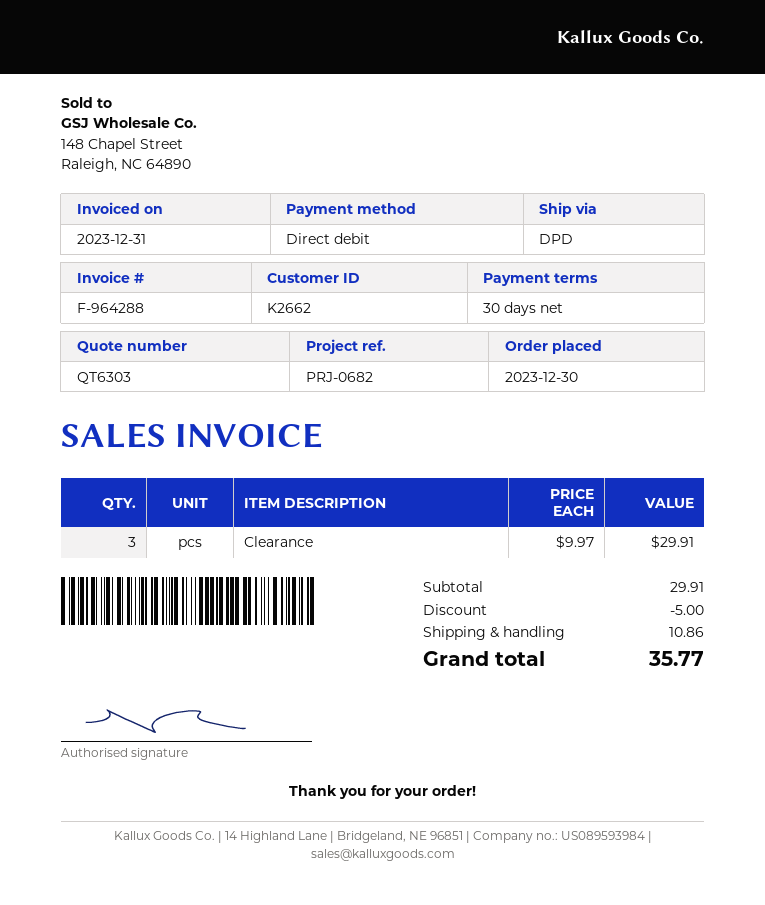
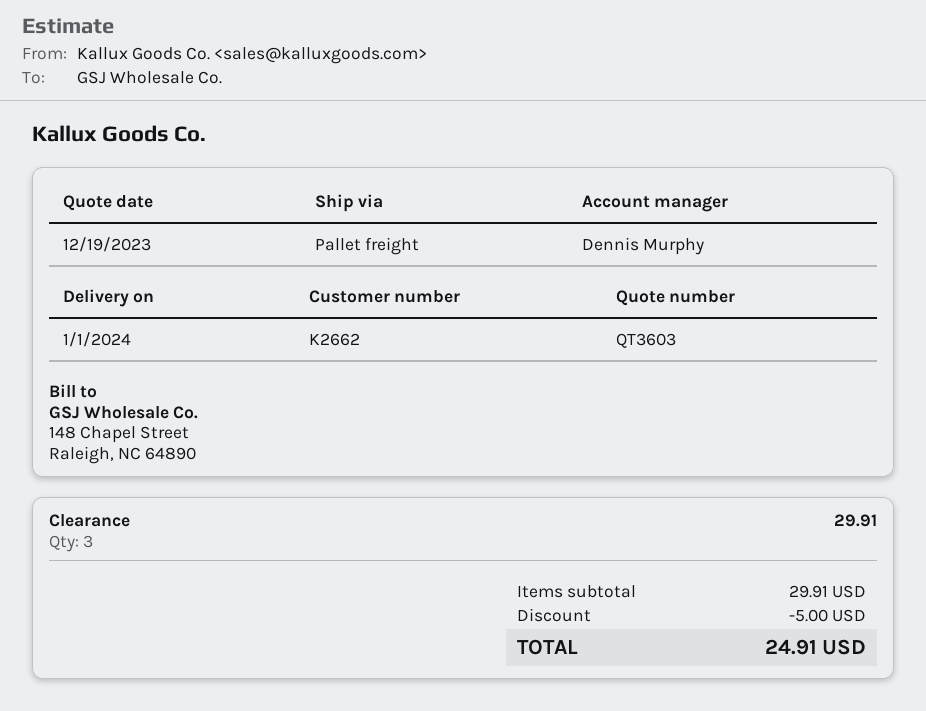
quote number: QT6303 -> QT3603
shipping method: DPD -> pallet freight
shipping: 10.86 -> none
total: 35.77 -> 24.91

